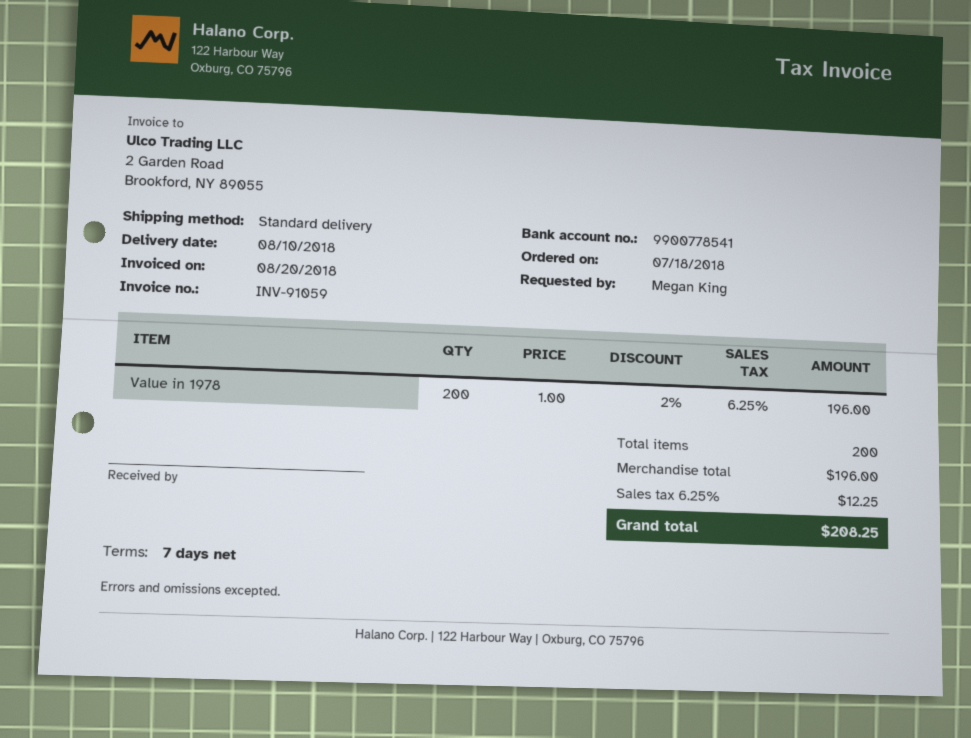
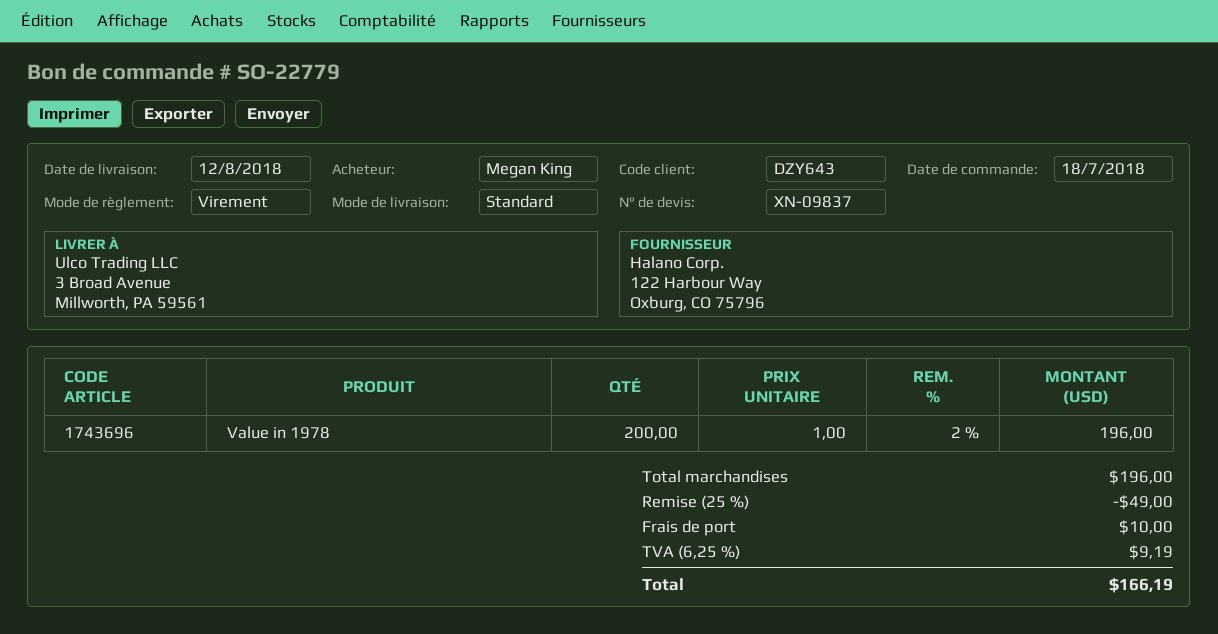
delivery date: 2018-08-10 -> 2018-08-12
discount: none -> 25% = 49.00
shipping: none -> 10.00
tax: 6.25% = 12.25 -> 6.25% = 9.19
total: 208.25 -> 166.19

